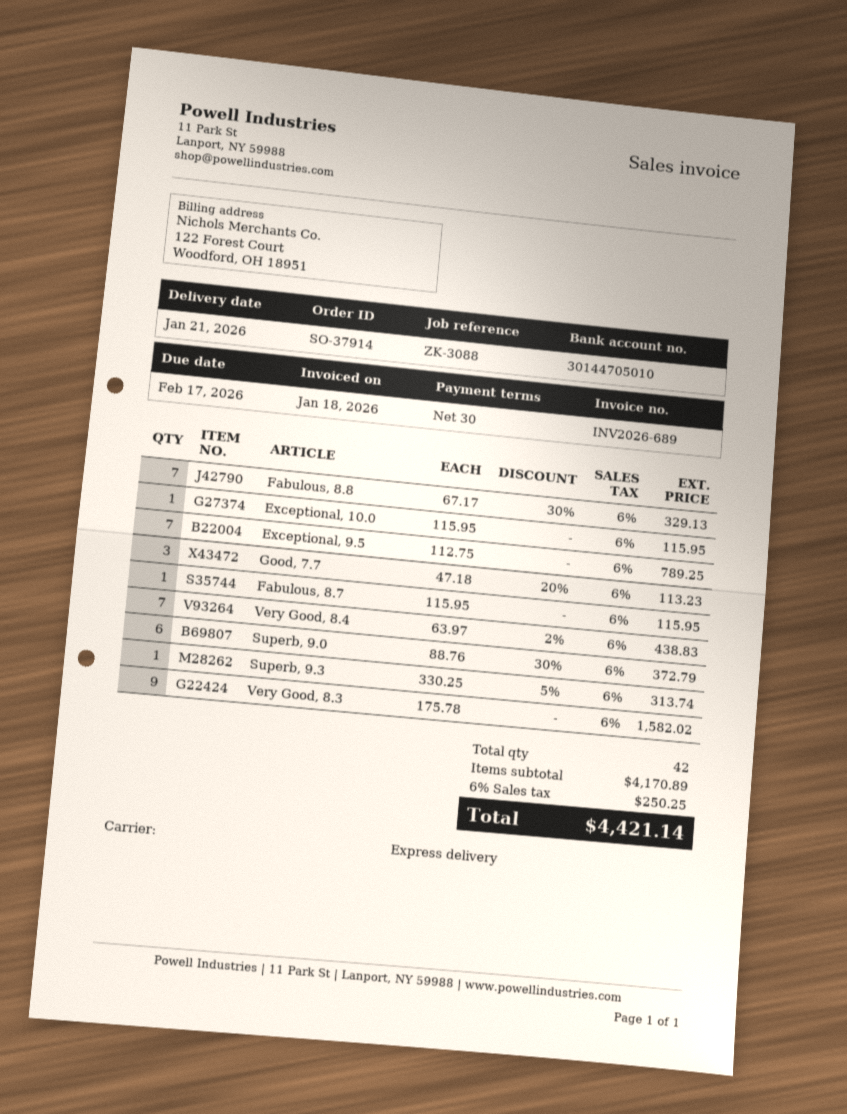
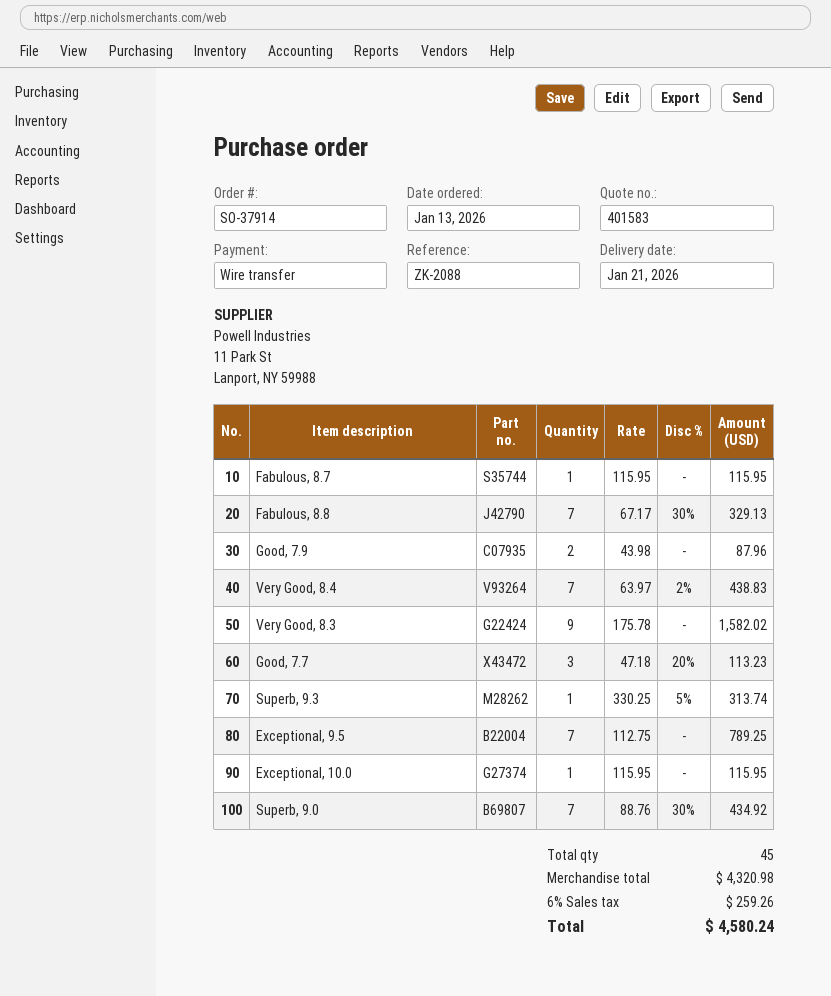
reference: ZK-3088 -> ZK-2088
Superb, 9.0: 6 x 88.76 - 30% = 372.79 -> 7 x 88.76 - 30% = 434.92
Good, 7.9: none -> 2 x 43.98 = 87.96
total quantity: 42 -> 45
subtotal: 4170.89 -> 4320.98
tax: 6% = 250.25 -> 6% = 259.26
total: 4421.14 -> 4580.24

